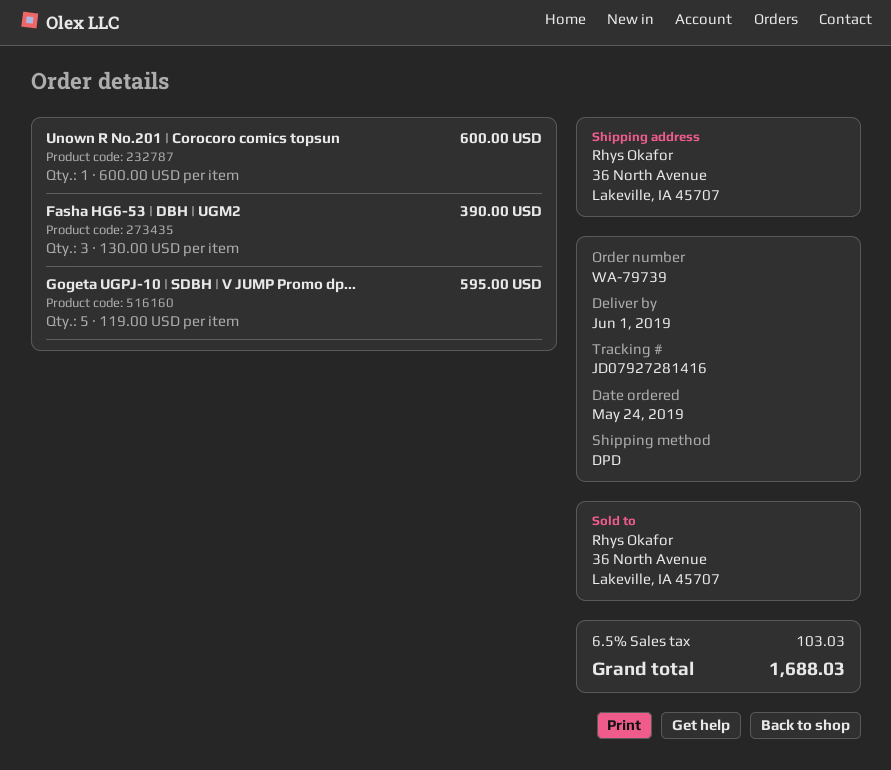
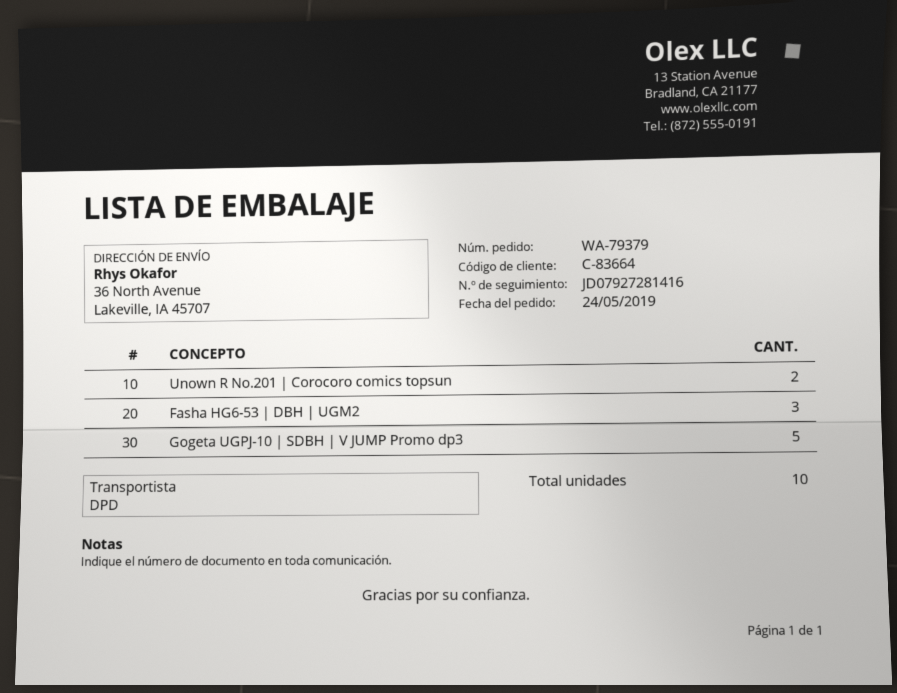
order number: WA-79739 -> WA-79379
Unown R No.201 | Corocoro comics topsun: 1 -> 2

